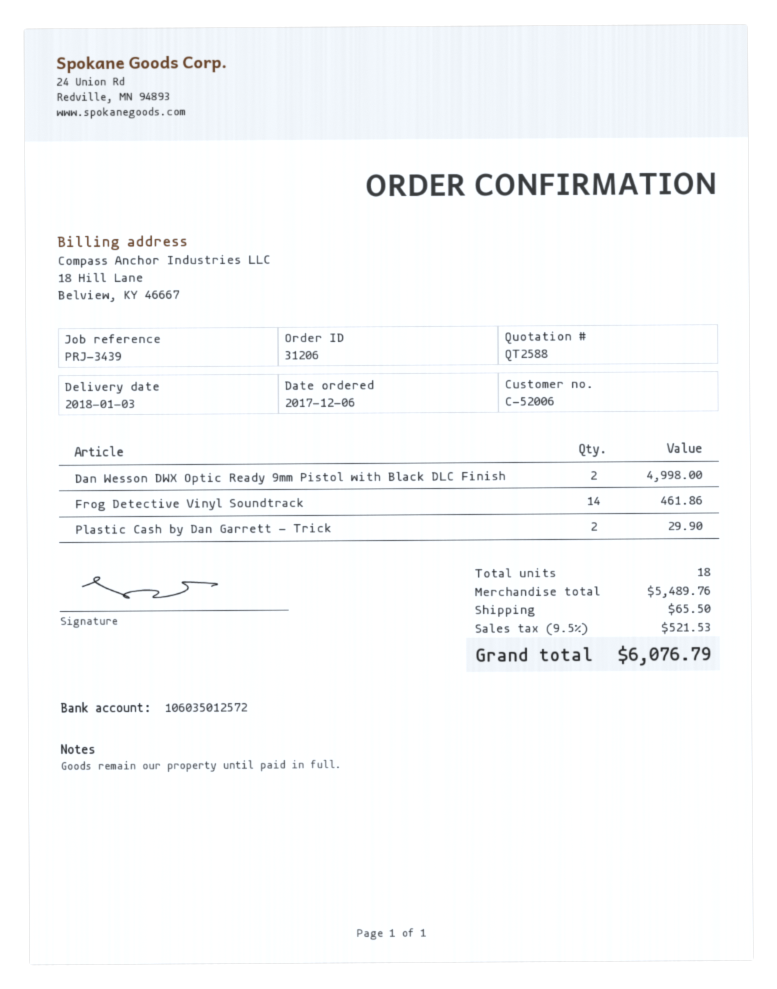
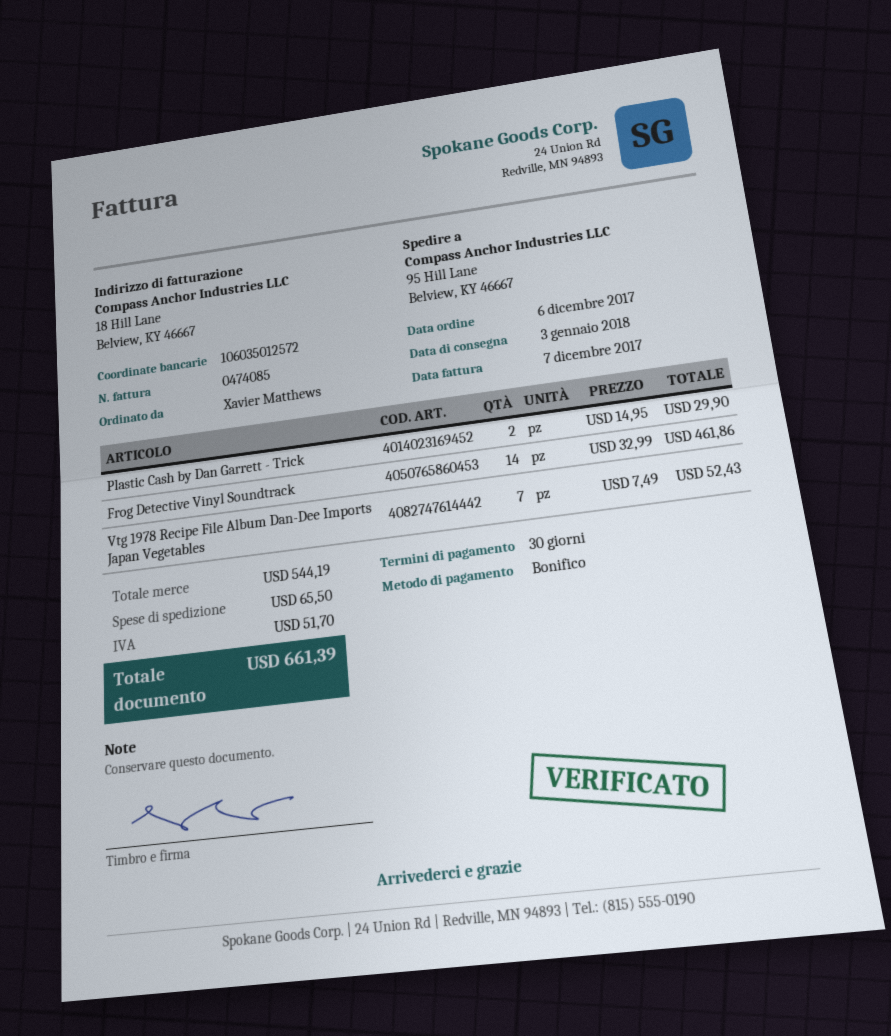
Dan Wesson DWX Optic Ready 9mm Pistol with Black DLC Finish: 2 for 4998.00 -> none
Vtg 1978 Recipe File Album Dan-Dee Imports Japan Vegetables: none -> 7 for 52.43
subtotal: 5489.76 -> 544.19
tax: 521.53 -> 51.70
total: 6076.79 -> 661.39

